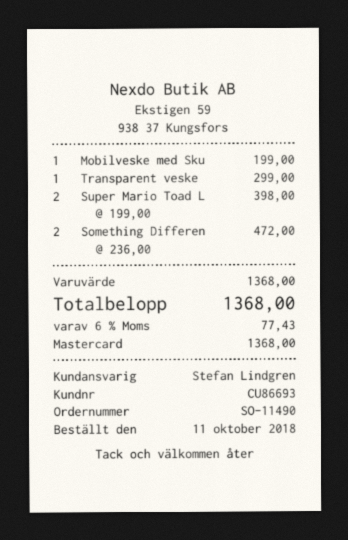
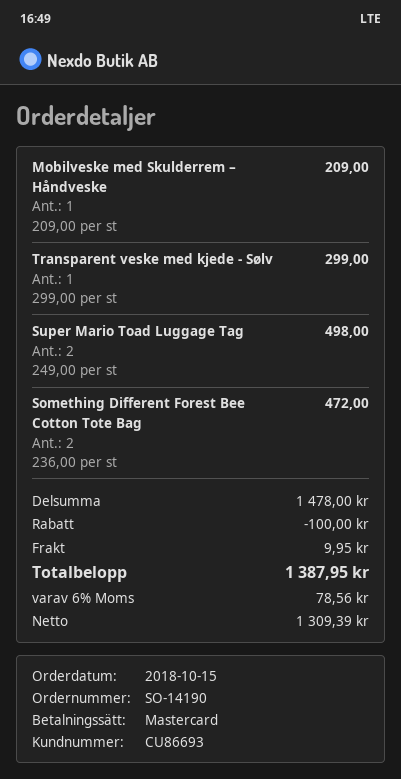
order number: SO-11490 -> SO-14190
order date: 2018-10-11 -> 2018-10-15
Mobilveske med Sku: 1 x 199.00 = 199.00 -> 1 x 209.00 = 209.00
Super Mario Toad L: 2 x 199.00 = 398.00 -> 2 x 249.00 = 498.00
subtotal: 1368.00 -> 1478.00
discount: none -> 100.00
shipping: none -> 9.95
tax: 6% = 77.43 -> 6% = 78.56
total: 1368.00 -> 1387.95

